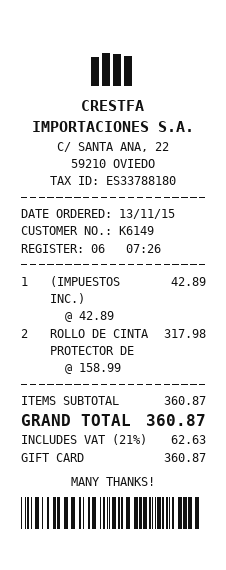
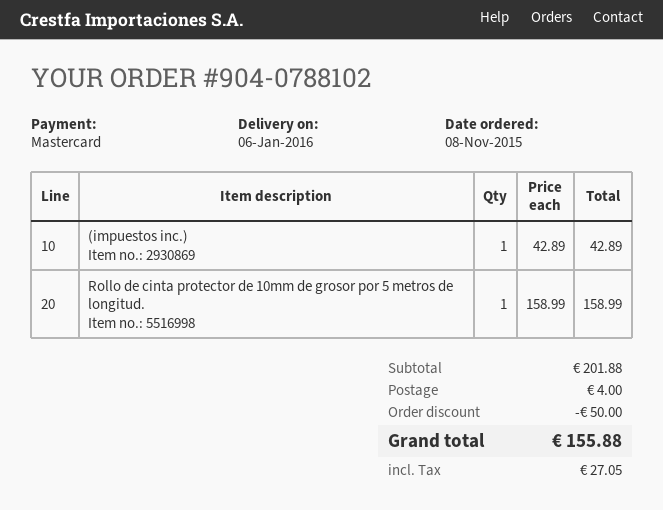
order date: 2015-11-13 -> 2015-11-08
payment method: gift card -> Mastercard
ROLLO DE CINTA PROTECTOR DE: 2 x 158.99 = 317.98 -> 1 x 158.99 = 158.99
subtotal: 360.87 -> 201.88
discount: none -> 50.00
shipping: none -> 4.00
tax: 62.63 -> 27.05
total: 360.87 -> 155.88

